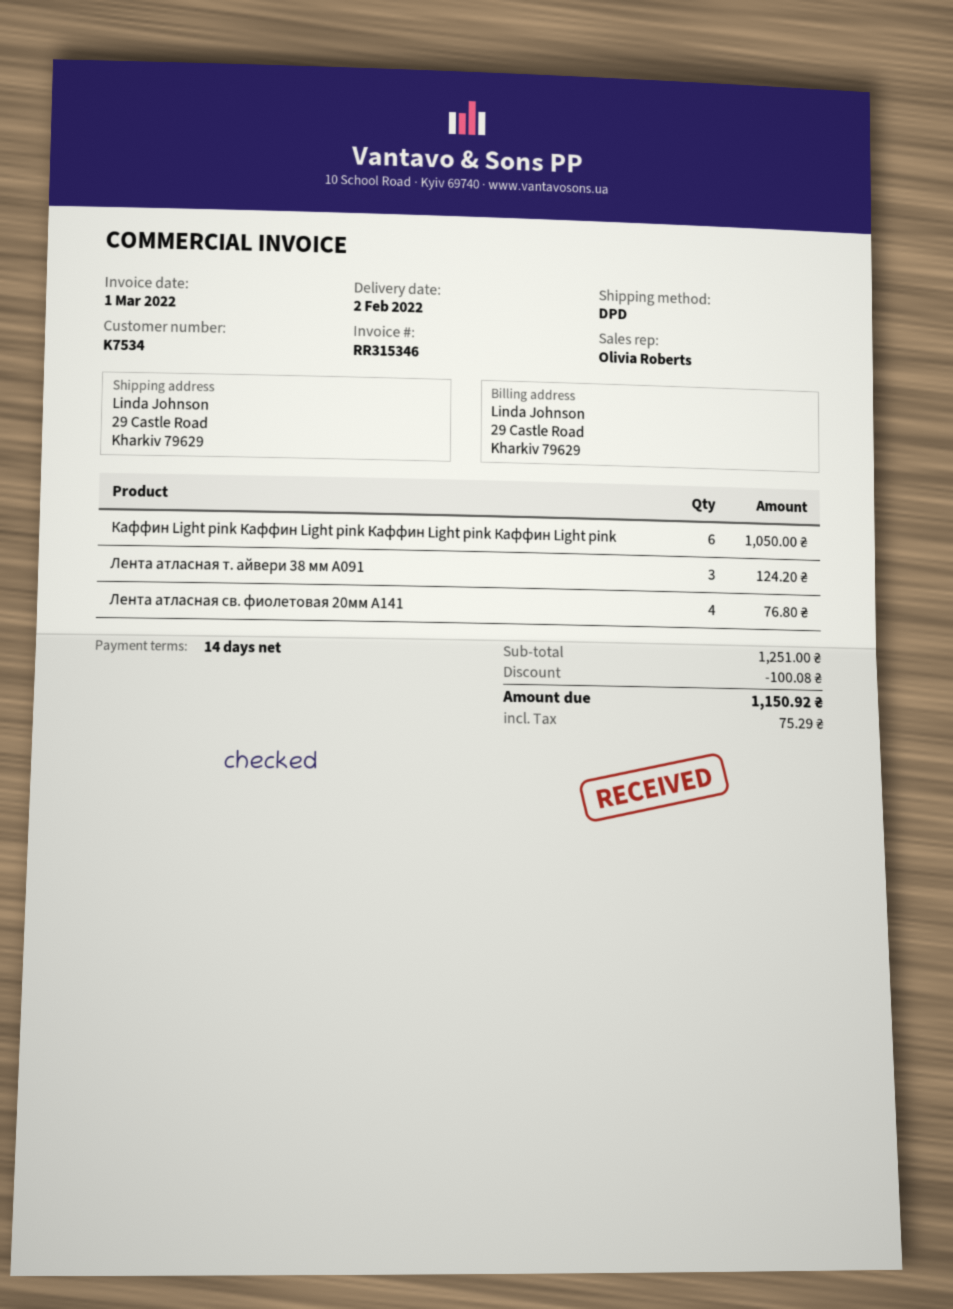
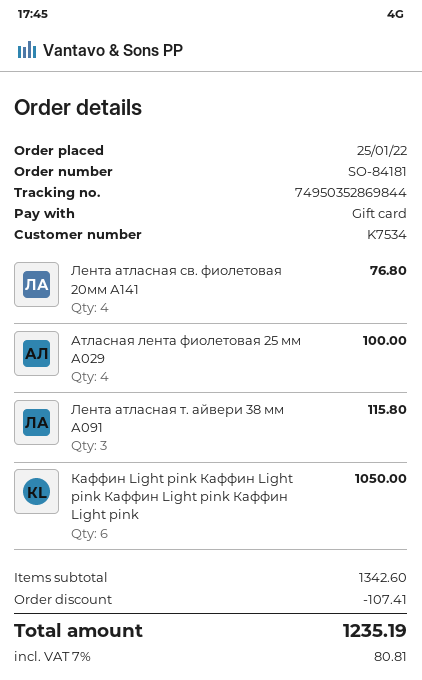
Лента атласная т. айвери 38 мм А091: 3 for 124.20 -> 3 for 115.80
Атласная лента фиолетовая 25 мм А029: none -> 4 for 100.00
subtotal: 1251.00 -> 1342.60
discount: 100.08 -> 107.41
tax: 75.29 -> 80.81
total: 1150.92 -> 1235.19

